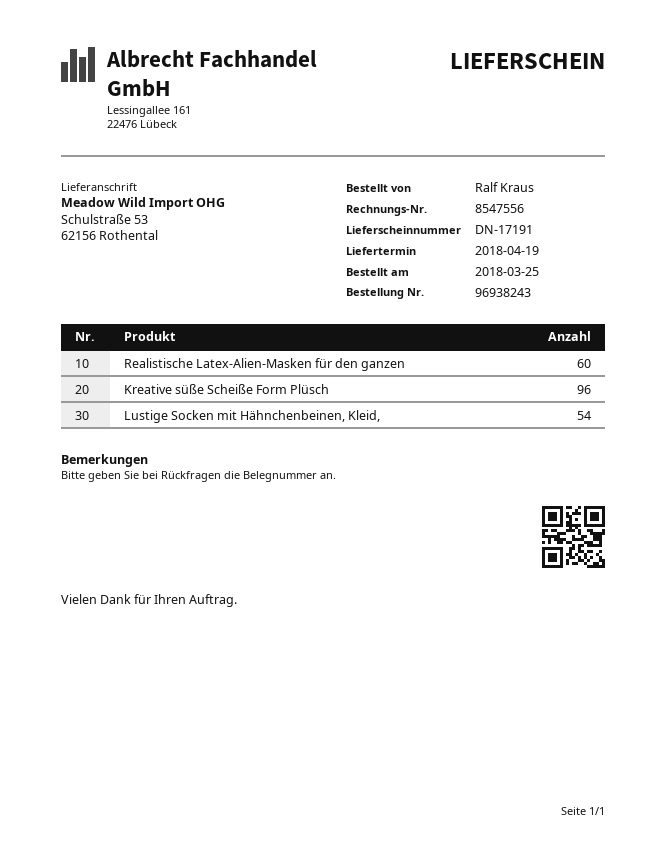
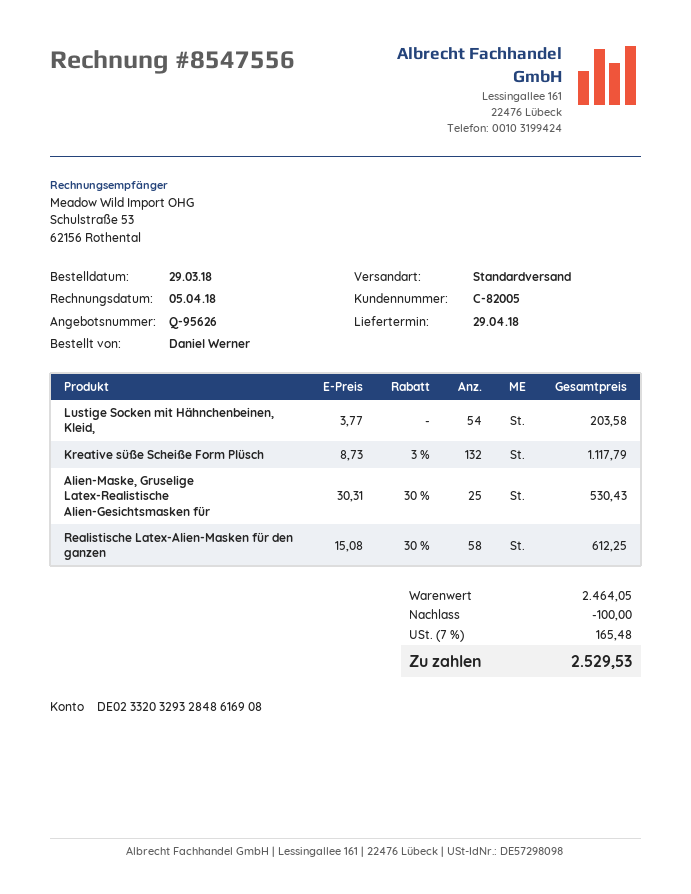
order date: 2018-03-25 -> 2018-03-29
delivery date: 2018-04-19 -> 2018-04-29
ordered by: Ralf Kraus -> Daniel Werner
Realistische Latex-Alien-Masken für den ganzen: 60 -> 58
Kreative süße Scheiße Form Plüsch: 96 -> 132
Alien-Maske, Gruselige Latex-Realistische Alien-Gesichtsmasken für: none -> 25

